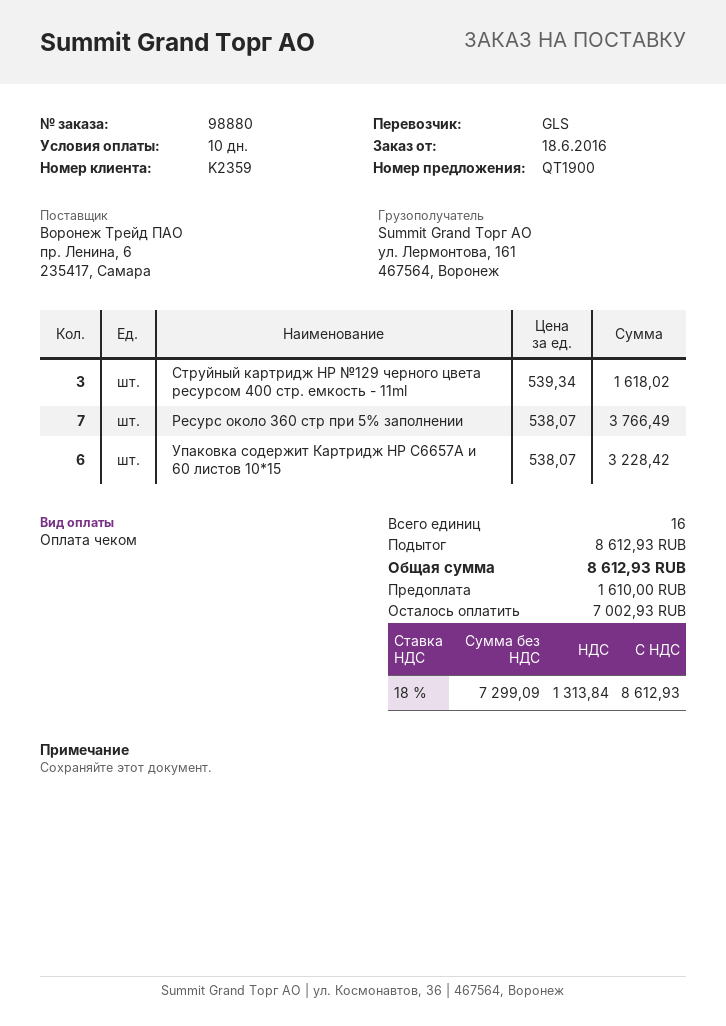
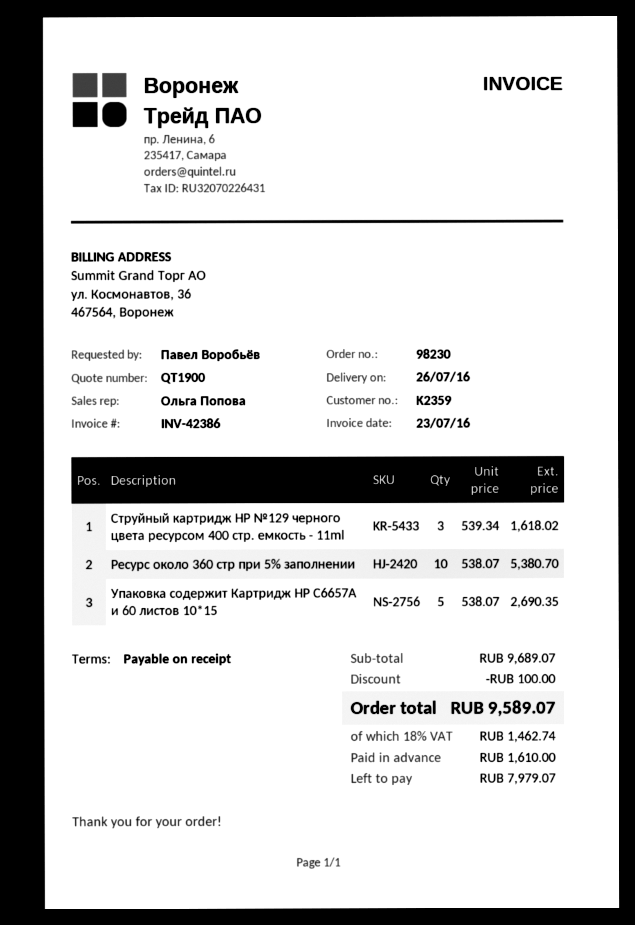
order number: 98880 -> 98230
payment terms: 10 days -> on receipt
Ресурс около 360 стр при 5% заполнении: 7 x 538.07 = 3766.49 -> 10 x 538.07 = 5380.70
Упаковка содержит Картридж HP C6657A и 60 листов 10*15: 6 x 538.07 = 3228.42 -> 5 x 538.07 = 2690.35
subtotal: 8612.93 -> 9689.07
discount: none -> 100.00
tax: 18% = 1313.84 -> 18% = 1462.74
total: 8612.93 -> 9589.07
balance: 7002.93 -> 7979.07

